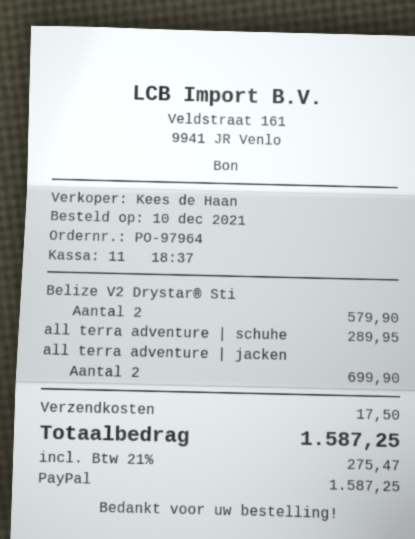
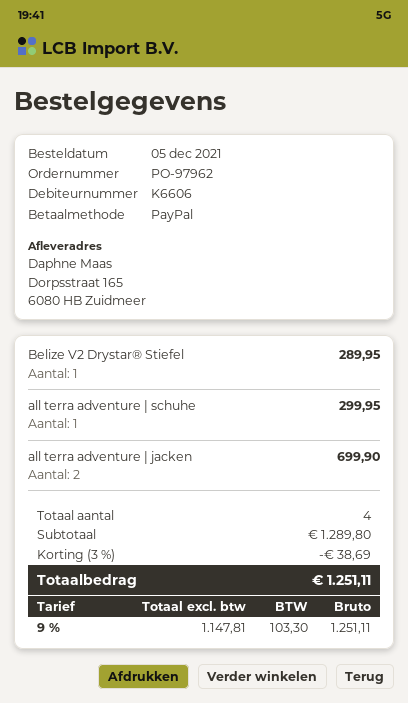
order number: PO-97964 -> PO-97962
order date: 2021-12-10 -> 2021-12-05
Belize V2 Drystar® Sti: 2 for 579.90 -> 1 for 289.95
all terra adventure | schuhe: 1 for 289.95 -> 1 for 299.95
discount: none -> 3% = 38.69
shipping: 17.50 -> none
tax: 21% = 275.47 -> 9% = 103.30
total: 1587.25 -> 1251.11

